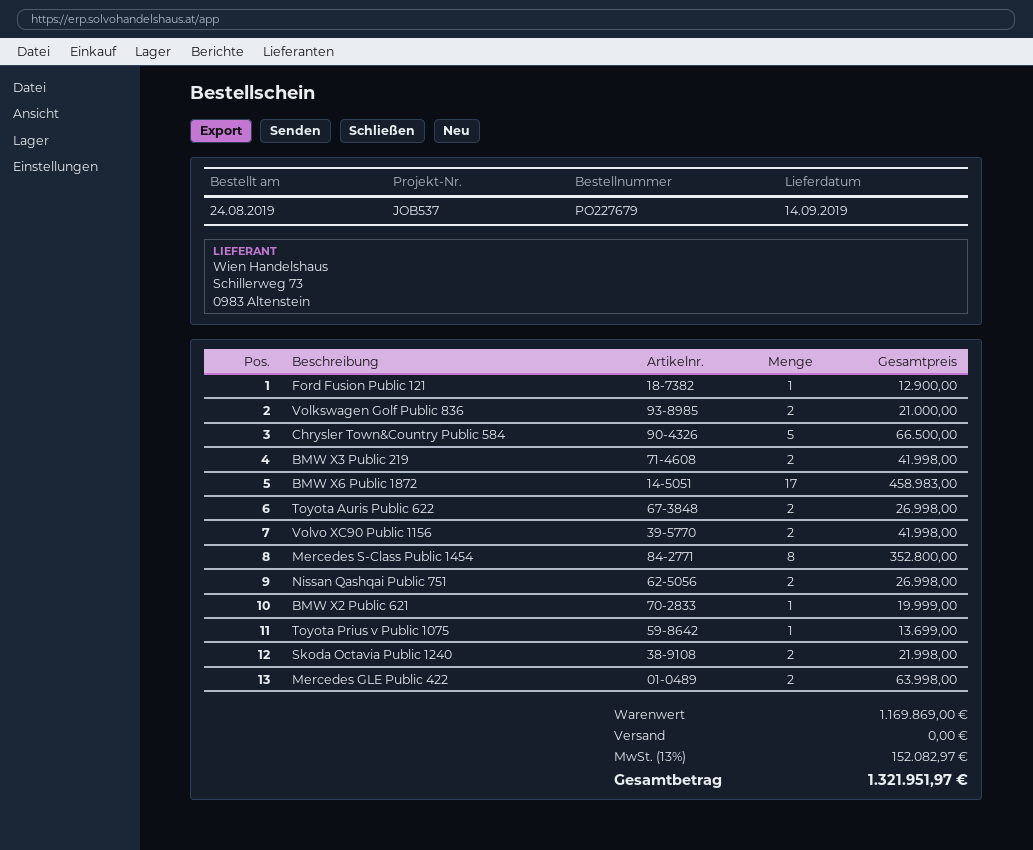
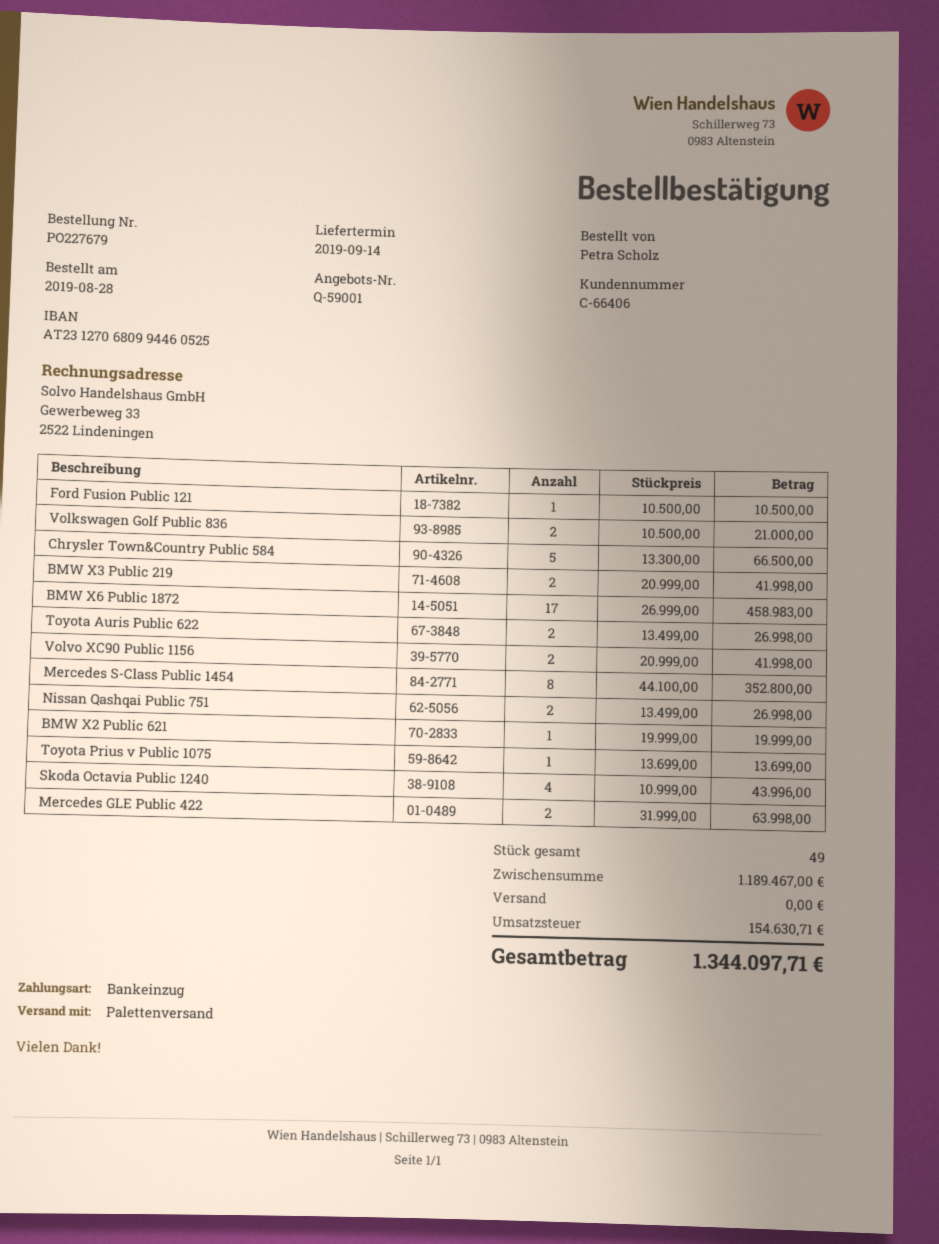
order date: 2019-08-24 -> 2019-08-28
Ford Fusion Public 121: 1 for 12900.00 -> 1 for 10500.00
Skoda Octavia Public 1240: 2 for 21998.00 -> 4 for 43996.00
subtotal: 1169869.00 -> 1189467.00
tax: 152082.97 -> 154630.71
total: 1321951.97 -> 1344097.71

